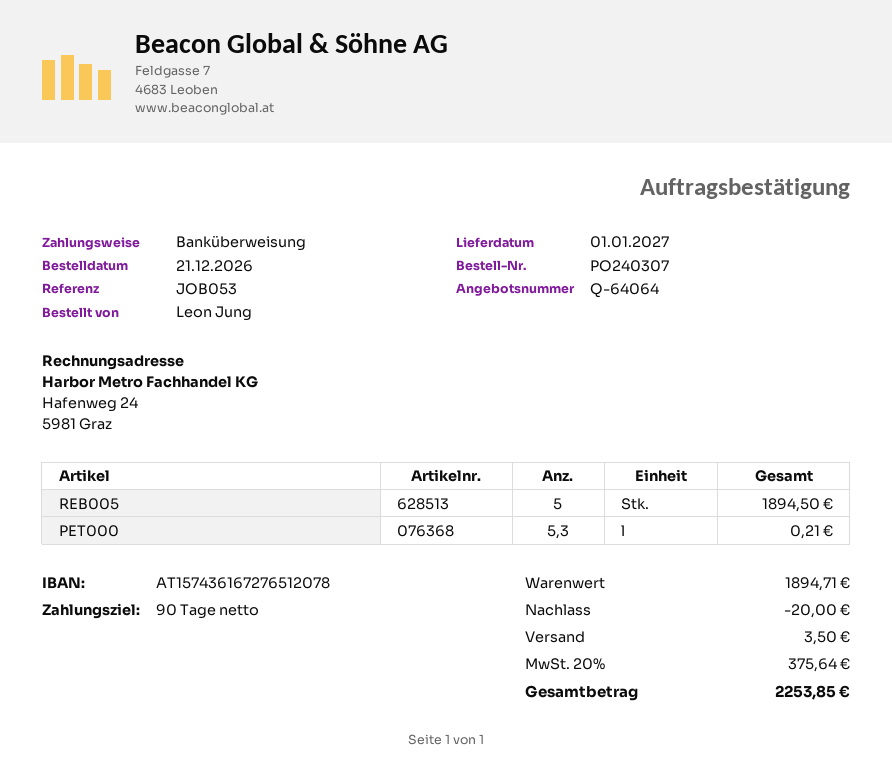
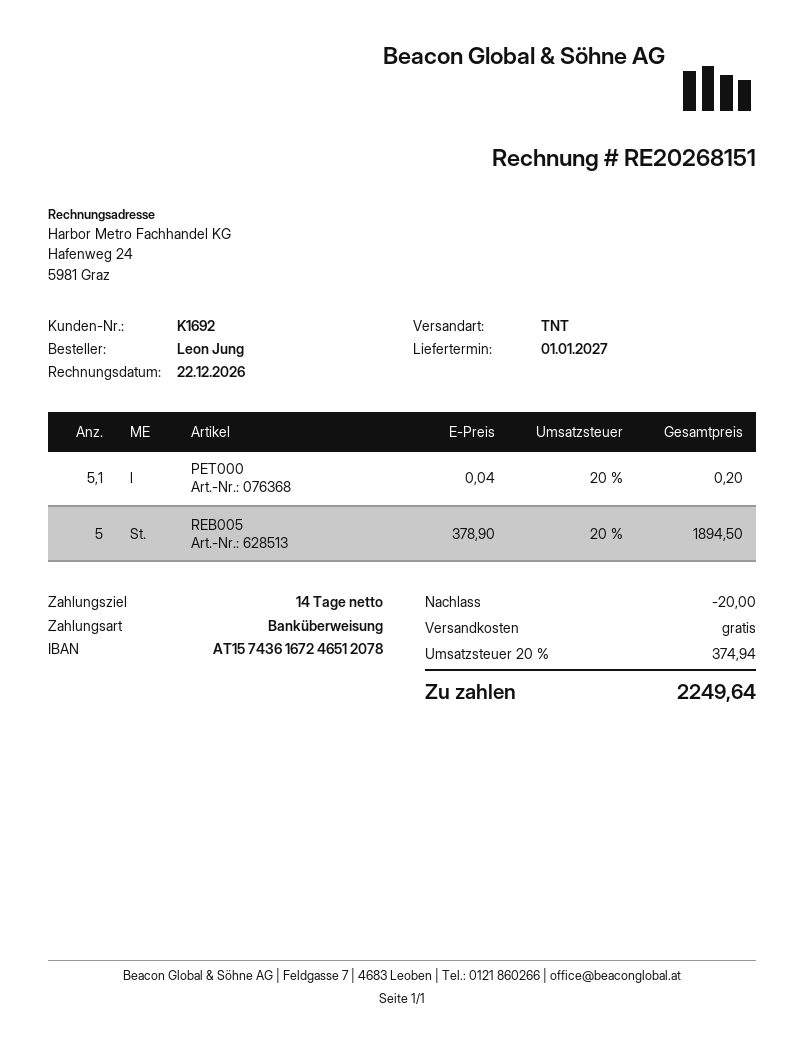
payment terms: 90 days -> 14 days
bank account: AT157436167276512078 -> AT157436167246512078
PET000: 5.3 for 0.21 -> 5.1 for 0.20
shipping: 3.50 -> 0.00
tax: 20% = 375.64 -> 20% = 374.94
total: 2253.85 -> 2249.64

